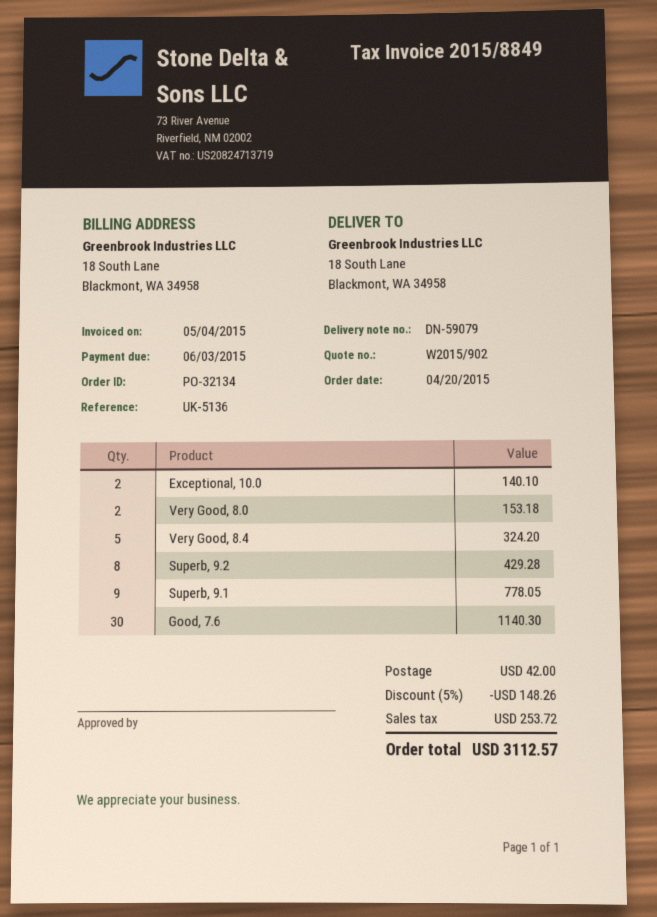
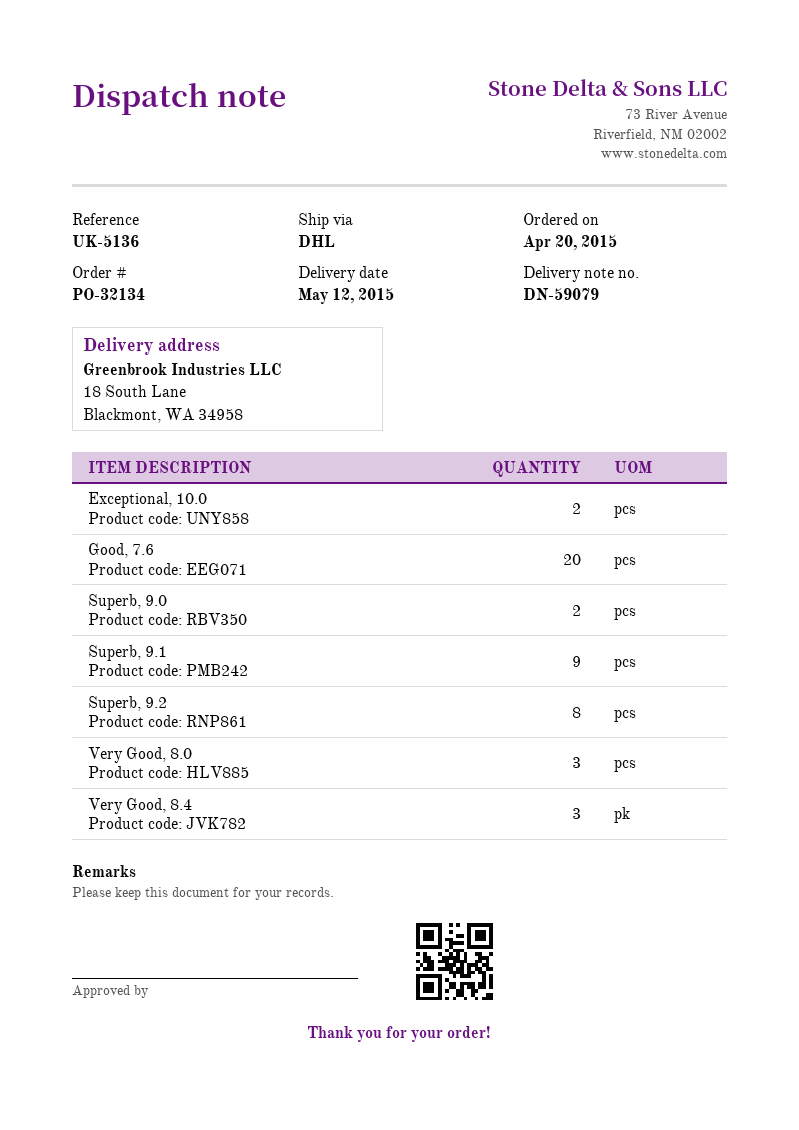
Very Good, 8.0: 2 -> 3
Very Good, 8.4: 5 -> 3
Good, 7.6: 30 -> 20
Superb, 9.0: none -> 2

